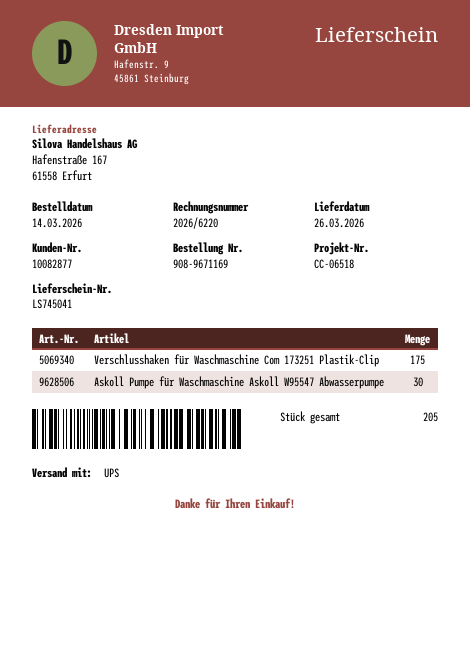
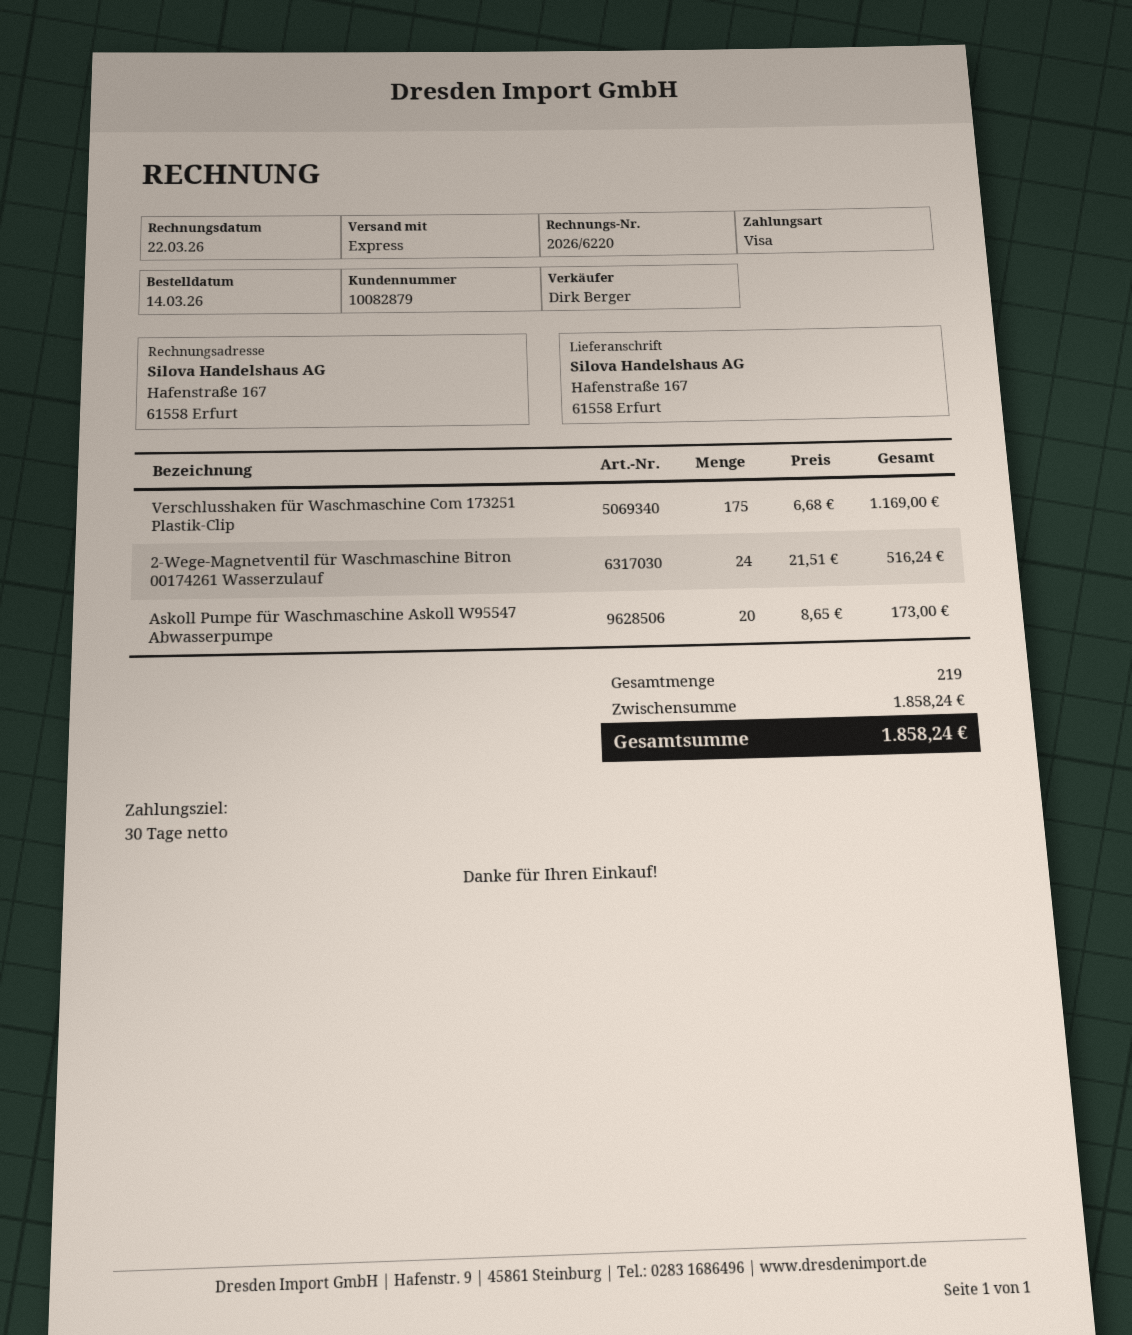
customer number: 10082877 -> 10082879
shipping method: UPS -> express
Askoll Pumpe für Waschmaschine Askoll W95547 Abwasserpumpe: 30 -> 20
2-Wege-Magnetventil für Waschmaschine Bitron 00174261 Wasserzulauf: none -> 24
total quantity: 205 -> 219

